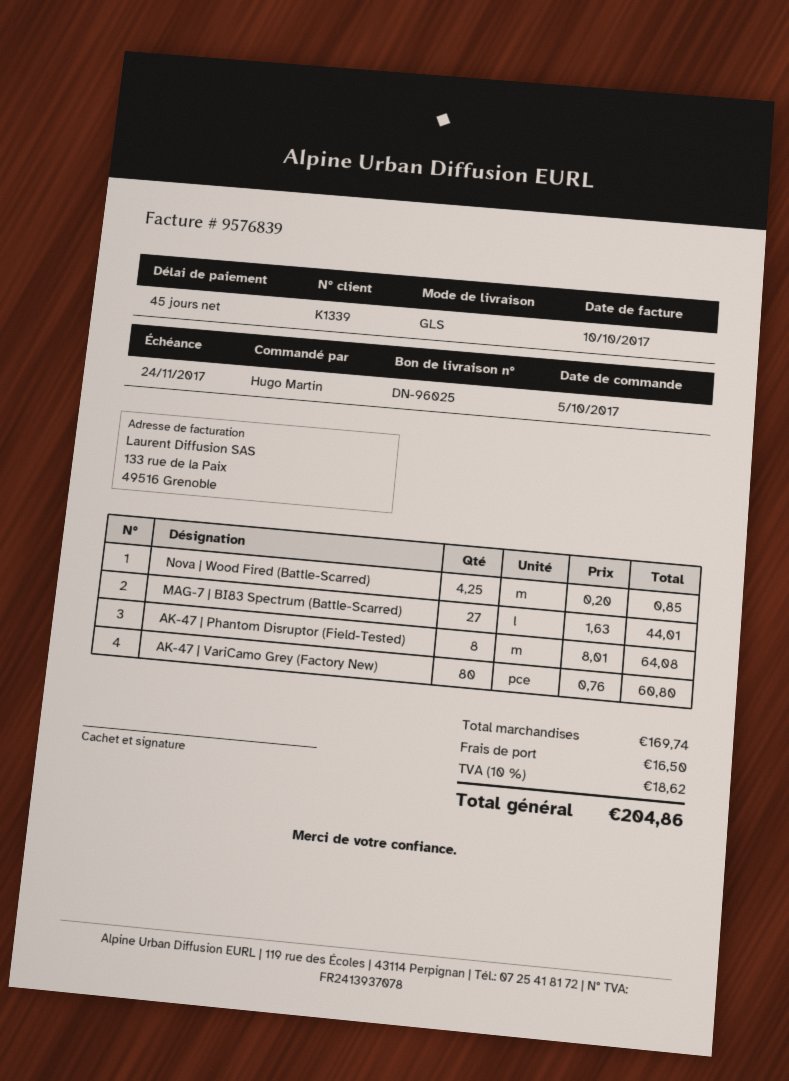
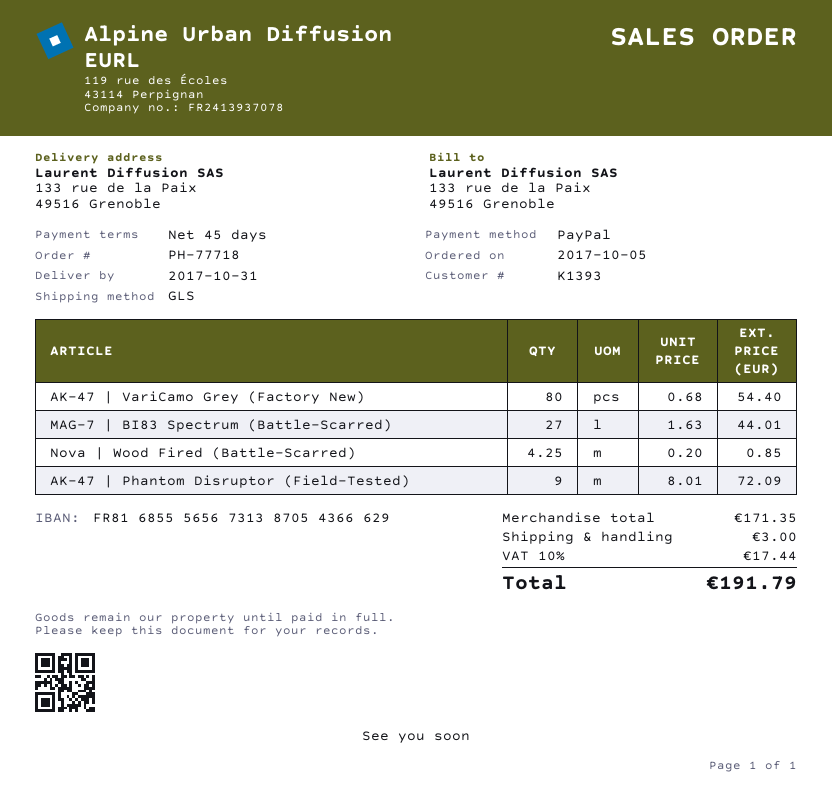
customer number: K1339 -> K1393
AK-47 | Phantom Disruptor (Field-Tested): 8 x 8.01 = 64.08 -> 9 x 8.01 = 72.09
AK-47 | VariCamo Grey (Factory New): 80 x 0.76 = 60.80 -> 80 x 0.68 = 54.40
subtotal: 169.74 -> 171.35
shipping: 16.50 -> 3.00
tax: 10% = 18.62 -> 10% = 17.44
total: 204.86 -> 191.79

